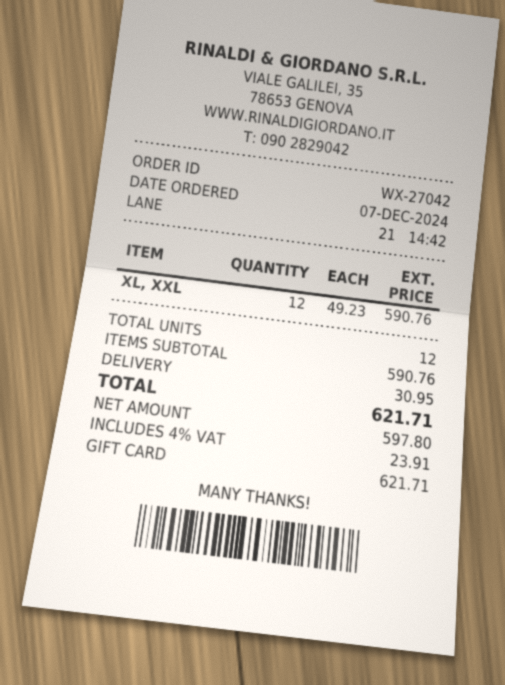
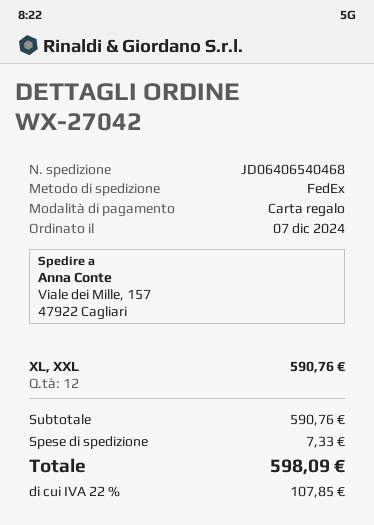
shipping: 30.95 -> 7.33
tax: 4% = 23.91 -> 22% = 107.85
total: 621.71 -> 598.09

